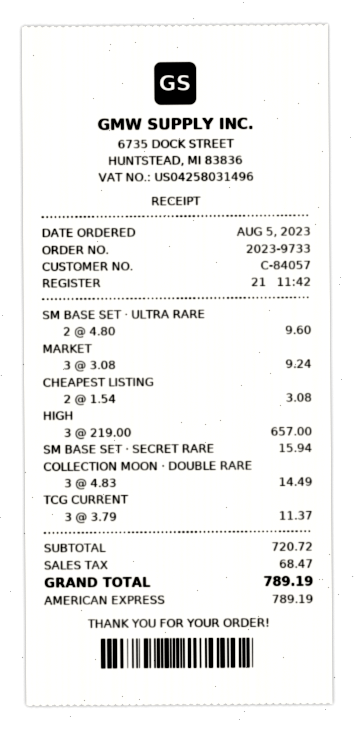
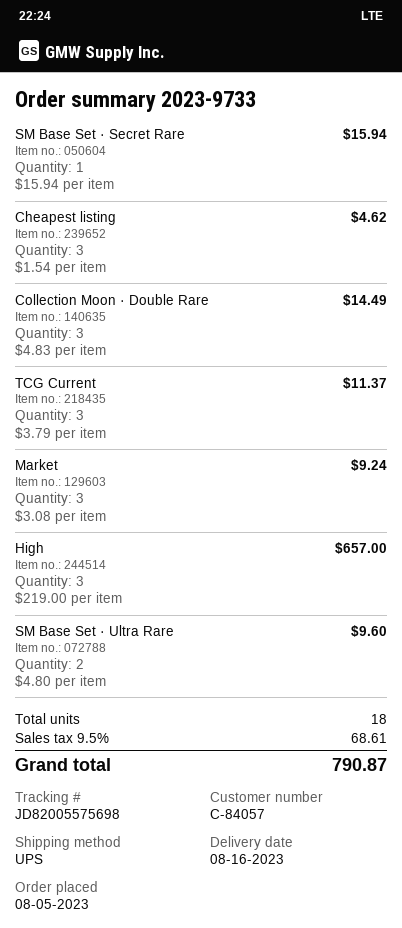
CHEAPEST LISTING: 2 x 1.54 = 3.08 -> 3 x 1.54 = 4.62
tax: 68.47 -> 68.61
total: 789.19 -> 790.87

